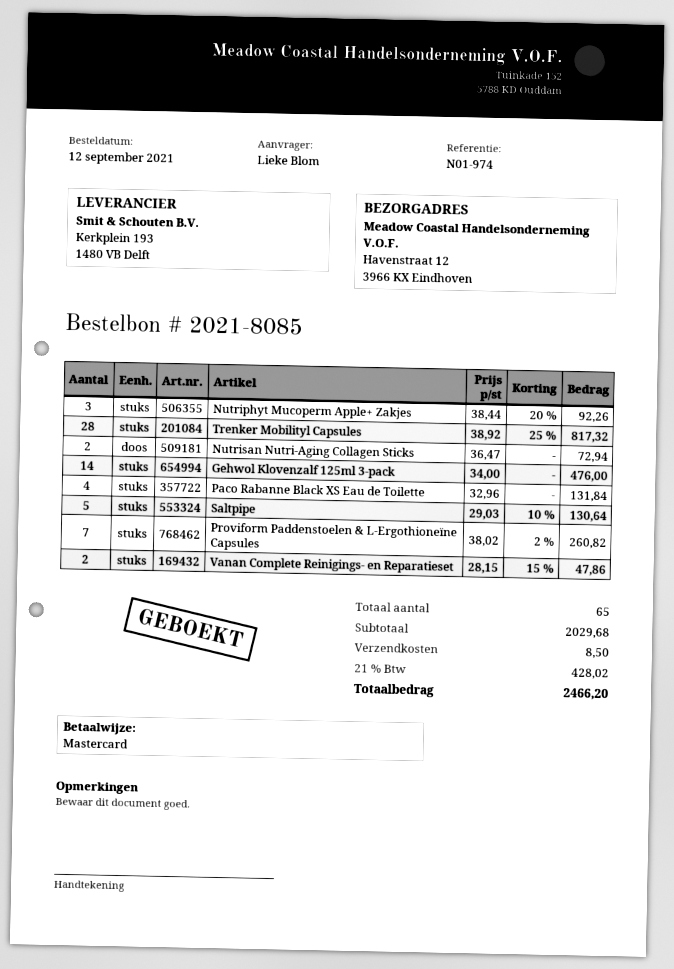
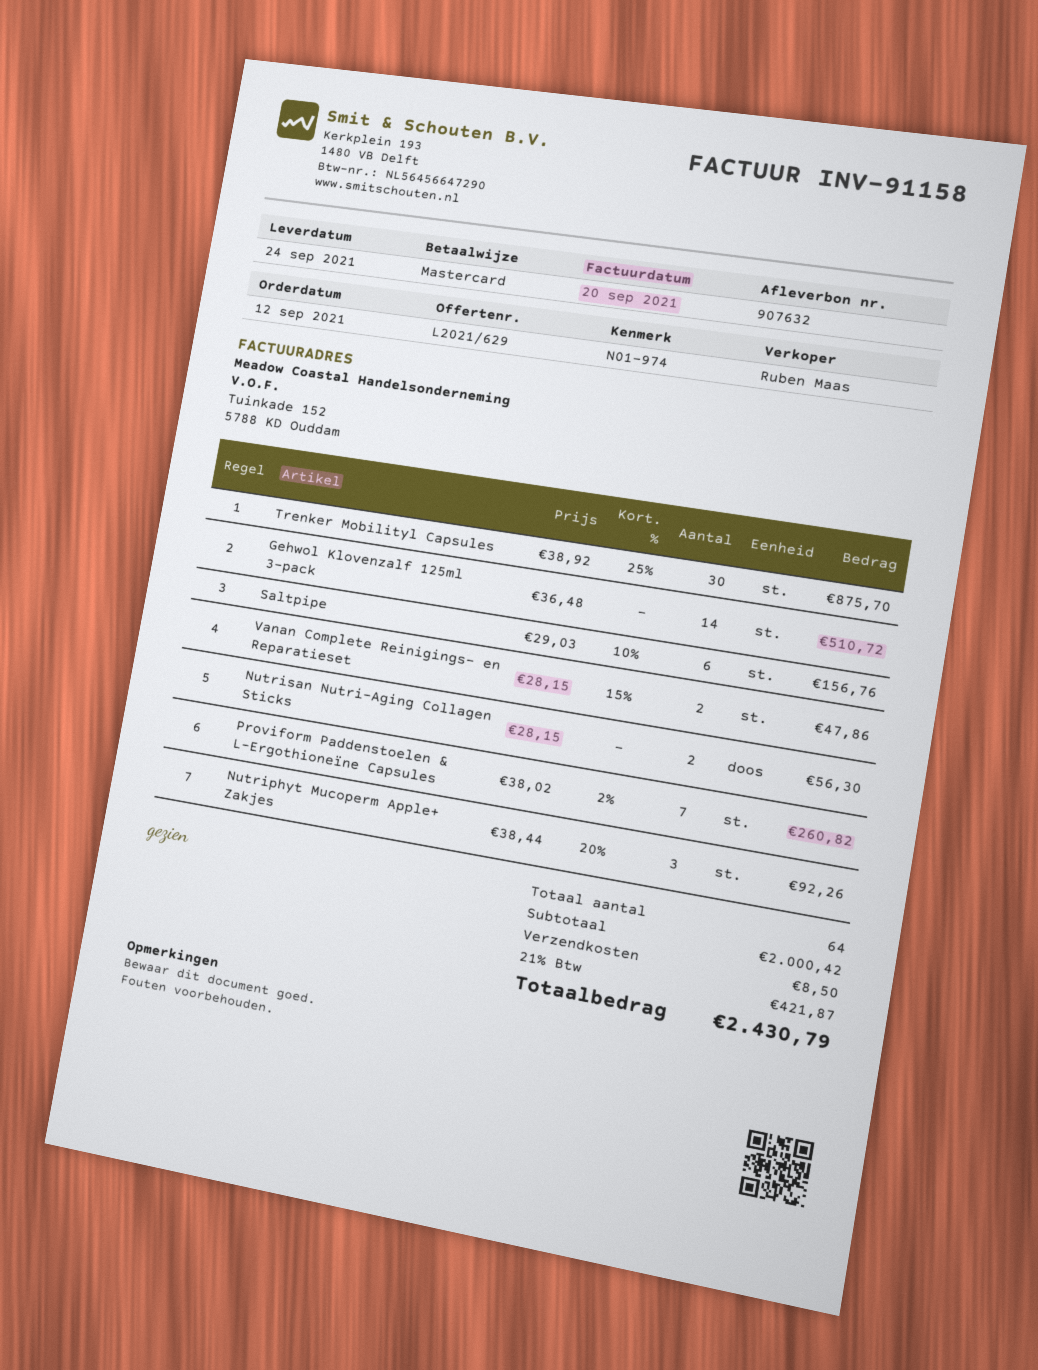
Trenker Mobilityl Capsules: 28 x 38.92 - 25% = 817.32 -> 30 x 38.92 - 25% = 875.70
Nutrisan Nutri-Aging Collagen Sticks: 2 x 36.47 = 72.94 -> 2 x 28.15 = 56.30
Gehwol Klovenzalf 125ml 3-pack: 14 x 34.00 = 476.00 -> 14 x 36.48 = 510.72
Paco Rabanne Black XS Eau de Toilette: 4 x 32.96 = 131.84 -> none
Saltpipe: 5 x 29.03 - 10% = 130.64 -> 6 x 29.03 - 10% = 156.76
total quantity: 65 -> 64
subtotal: 2029.68 -> 2000.42
tax: 21% = 428.02 -> 21% = 421.87
total: 2466.20 -> 2430.79

